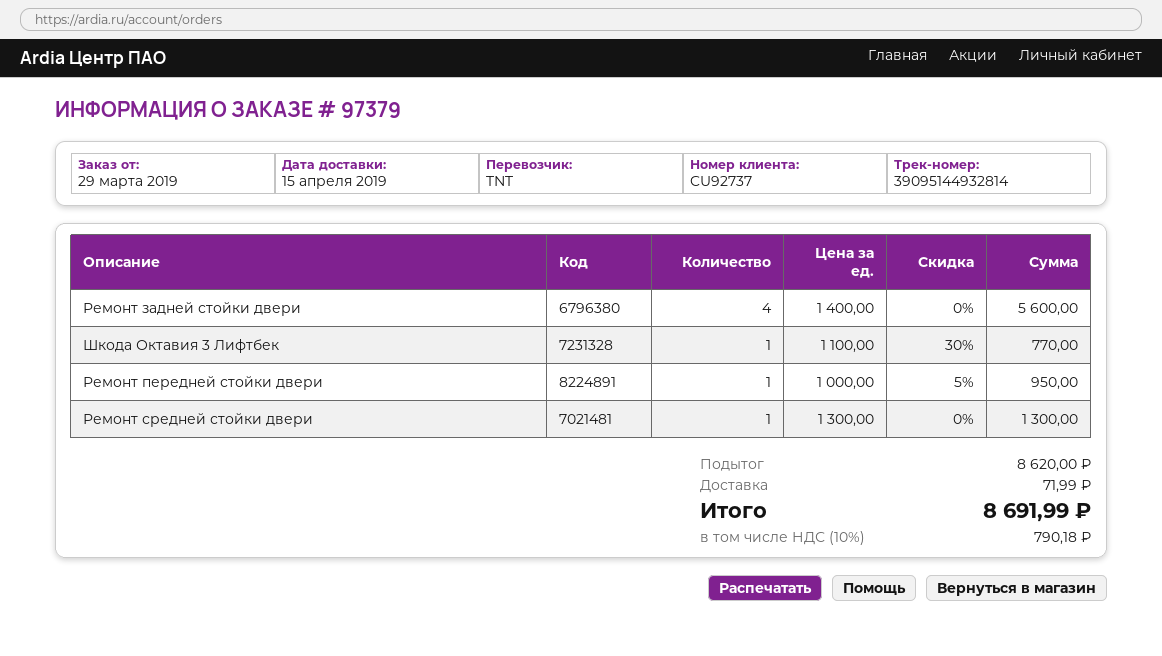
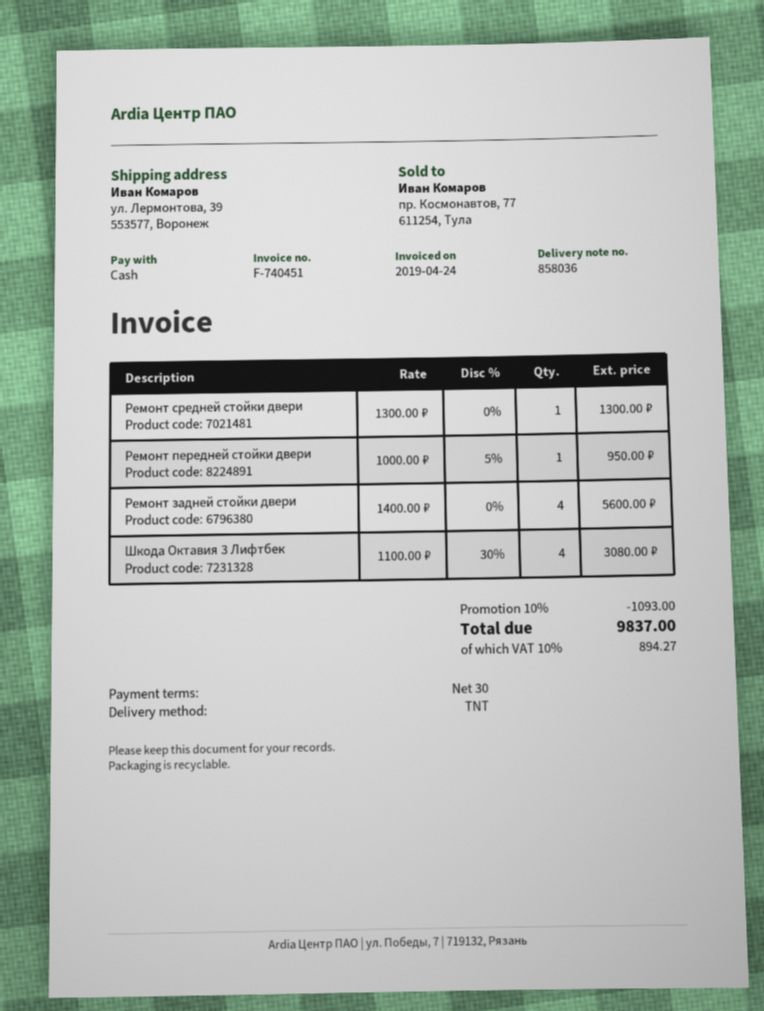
Шкода Октавия 3 Лифтбек: 1 x 1100.00 - 30% = 770.00 -> 4 x 1100.00 - 30% = 3080.00
discount: none -> 10% = 1093.00
shipping: 71.99 -> none
tax: 10% = 790.18 -> 10% = 894.27
total: 8691.99 -> 9837.00

